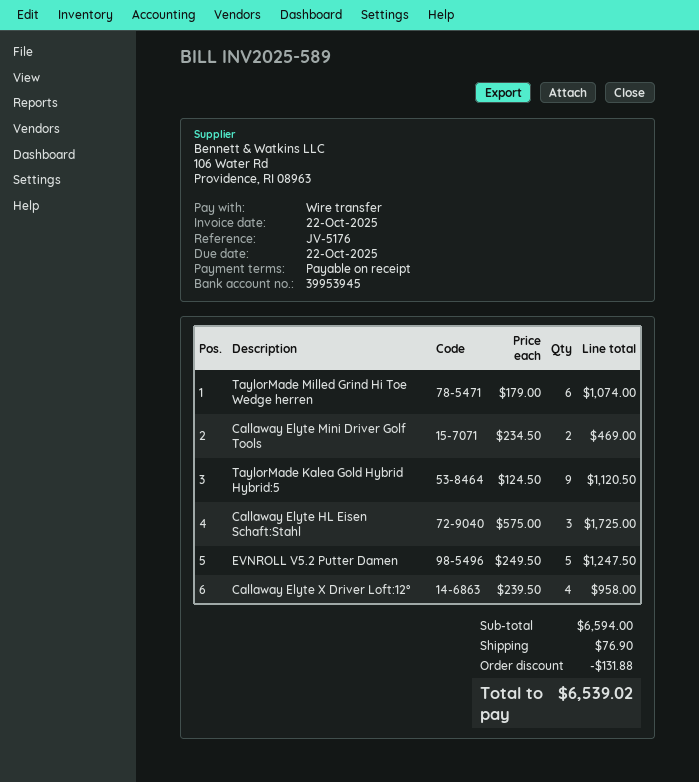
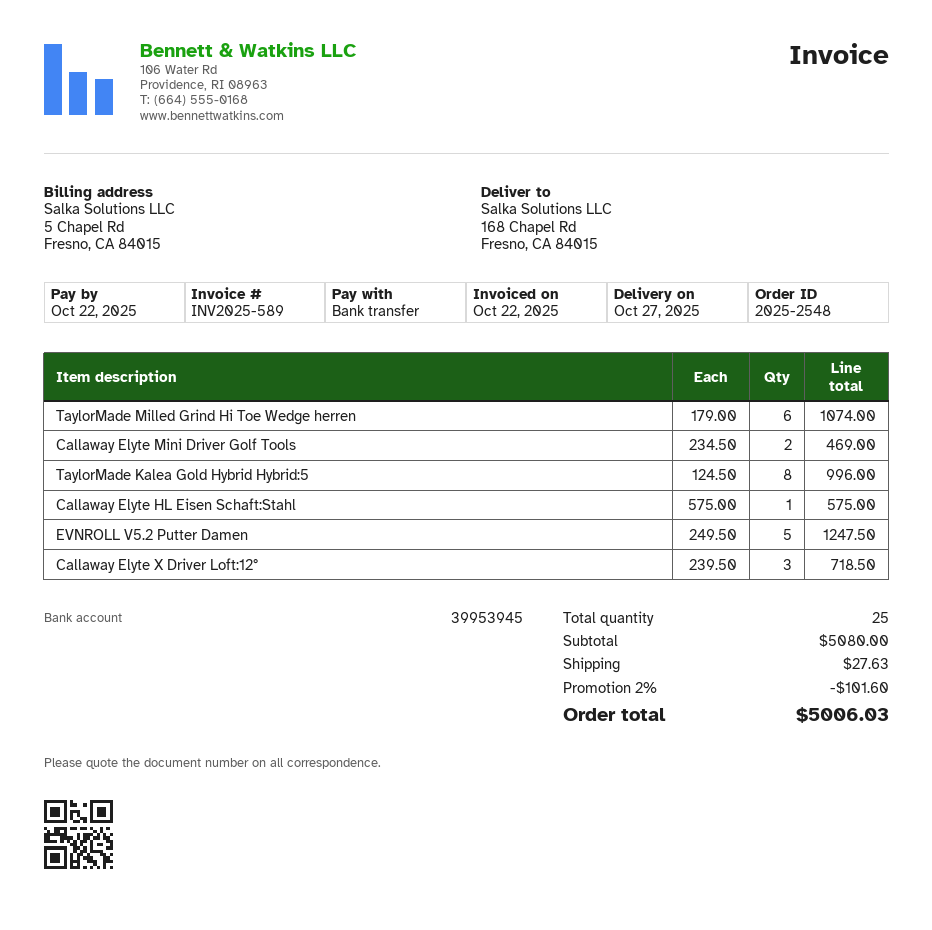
TaylorMade Kalea Gold Hybrid Hybrid:5: 9 x 124.50 = 1120.50 -> 8 x 124.50 = 996.00
Callaway Elyte HL Eisen Schaft:Stahl: 3 x 575.00 = 1725.00 -> 1 x 575.00 = 575.00
Callaway Elyte X Driver Loft:12°: 4 x 239.50 = 958.00 -> 3 x 239.50 = 718.50
subtotal: 6594.00 -> 5080.00
discount: 131.88 -> 101.60
shipping: 76.90 -> 27.63
total: 6539.02 -> 5006.03

